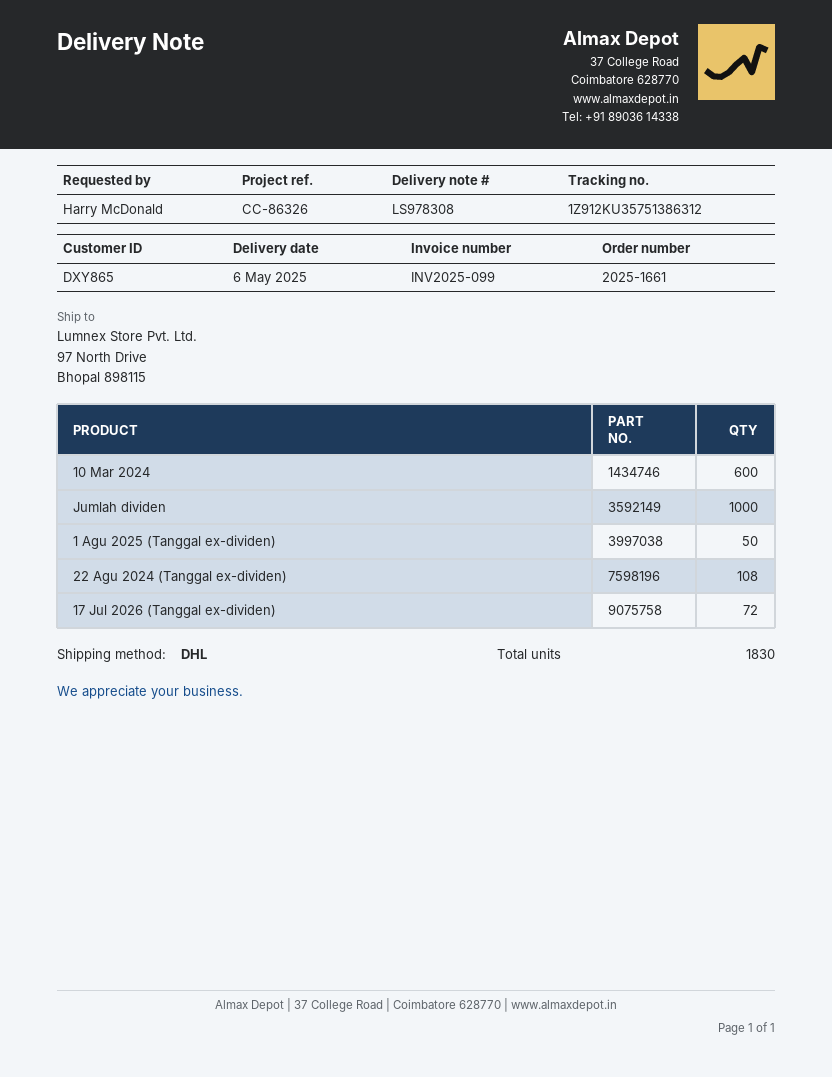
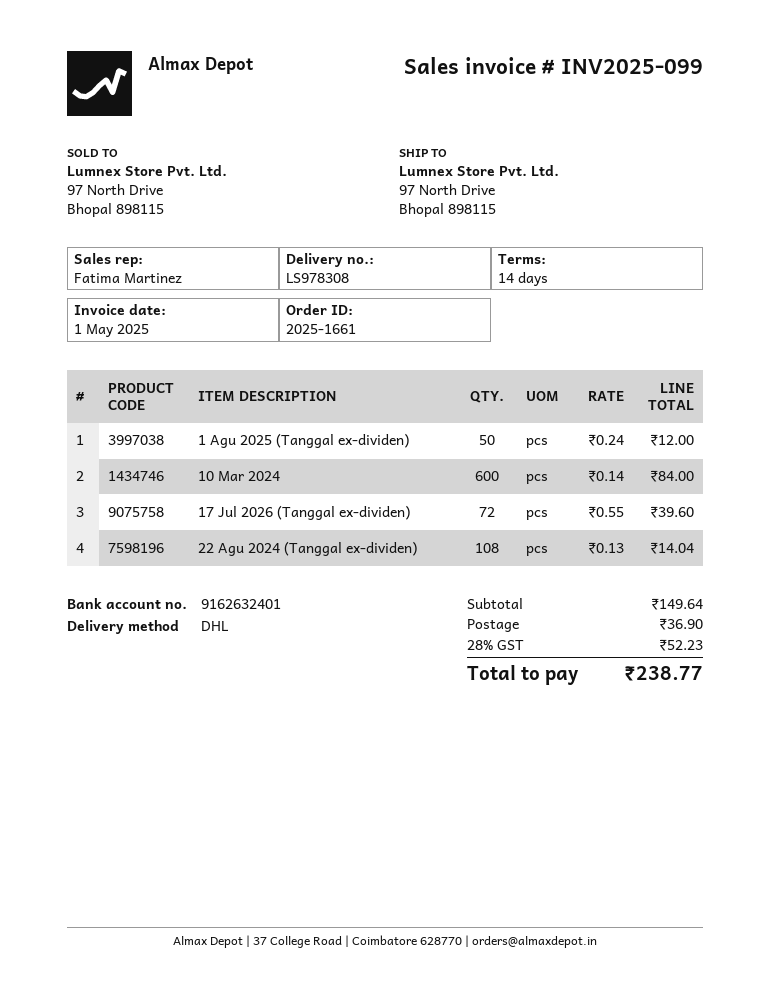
Jumlah dividen: 1000 -> none

